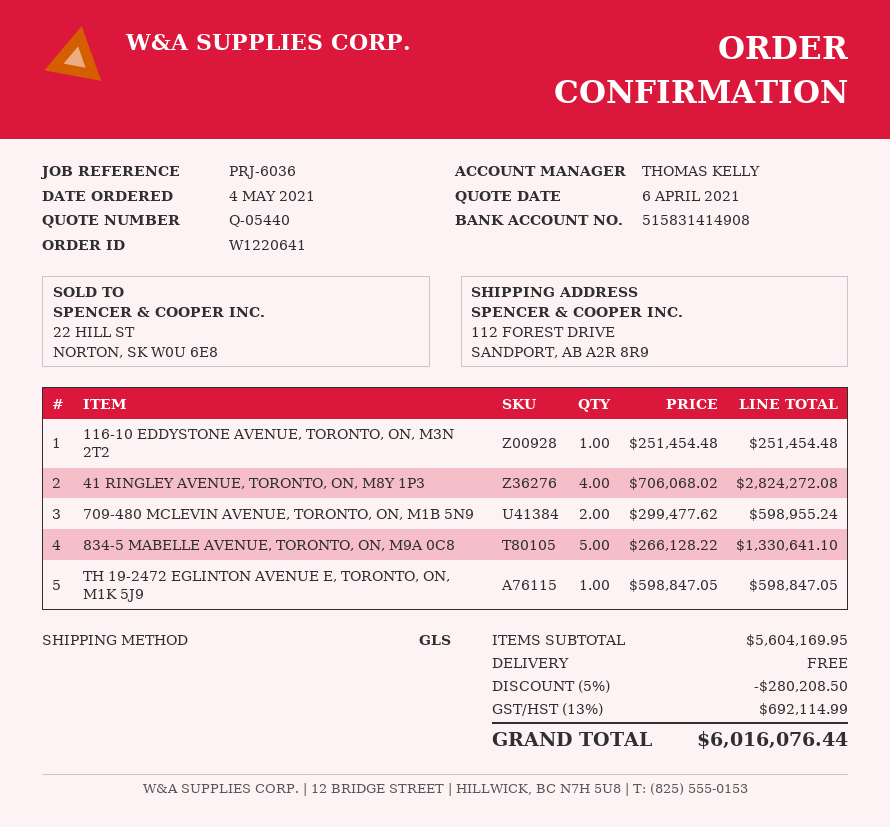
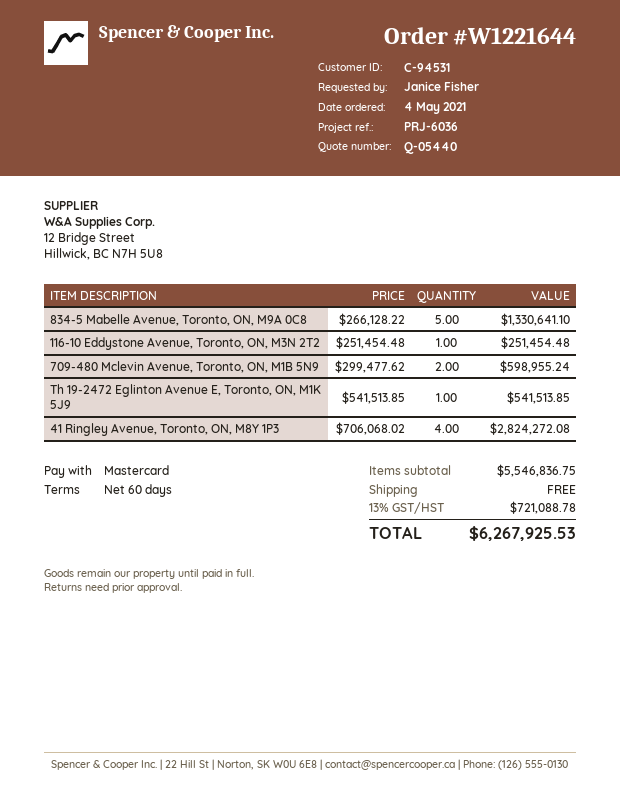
order number: W1220641 -> W1221644
TH 19-2472 EGLINTON AVENUE E, TORONTO, ON, M1K 5J9: 1 x 598847.05 = 598847.05 -> 1 x 541513.85 = 541513.85
subtotal: 5604169.95 -> 5546836.75
discount: 5% = 280208.50 -> none
tax: 13% = 692114.99 -> 13% = 721088.78
total: 6016076.44 -> 6267925.53

